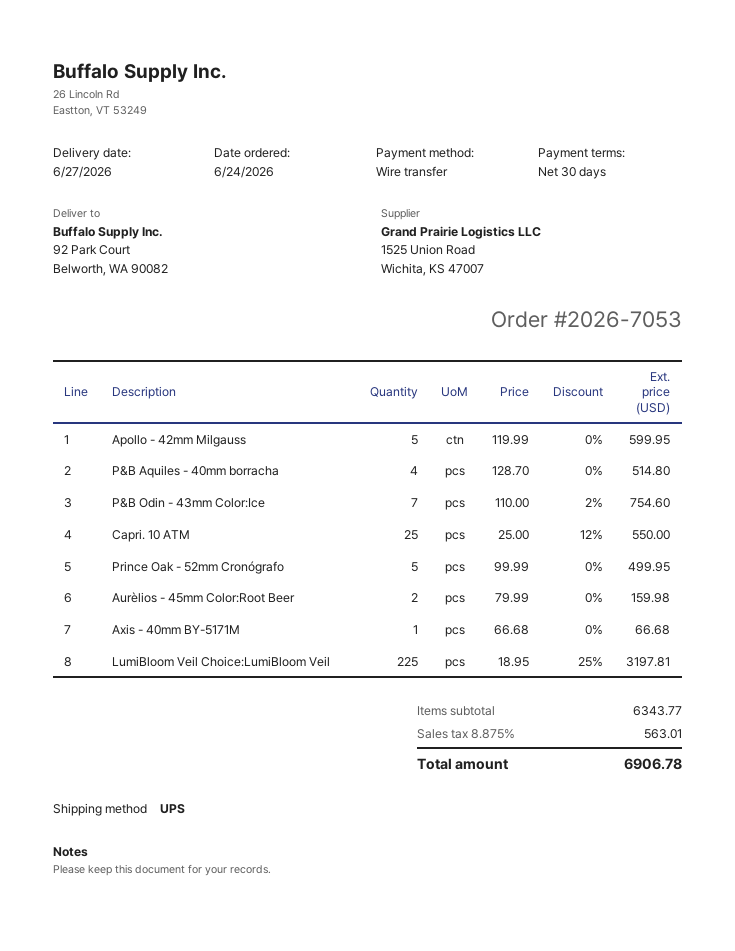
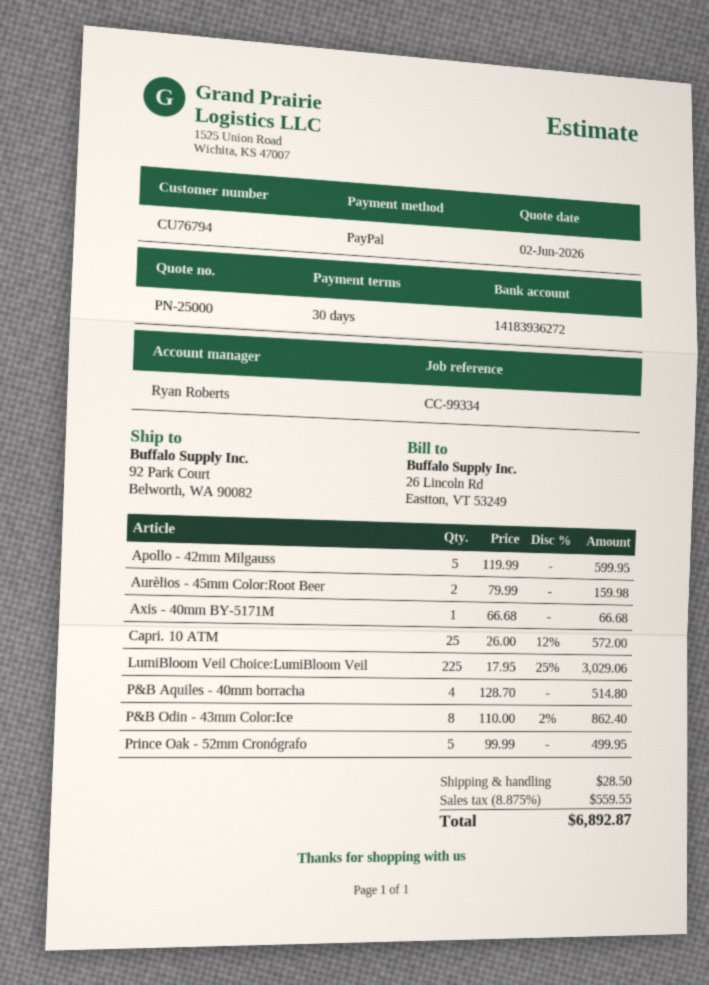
payment method: bank transfer -> PayPal
P&B Odin - 43mm Color:Ice: 7 x 110.00 - 2% = 754.60 -> 8 x 110.00 - 2% = 862.40
Capri. 10 ATM: 25 x 25.00 - 12% = 550.00 -> 25 x 26.00 - 12% = 572.00
LumiBloom Veil Choice:LumiBloom Veil: 225 x 18.95 - 25% = 3197.81 -> 225 x 17.95 - 25% = 3029.06
shipping: none -> 28.50
tax: 8.875% = 563.01 -> 8.875% = 559.55
total: 6906.78 -> 6892.87

